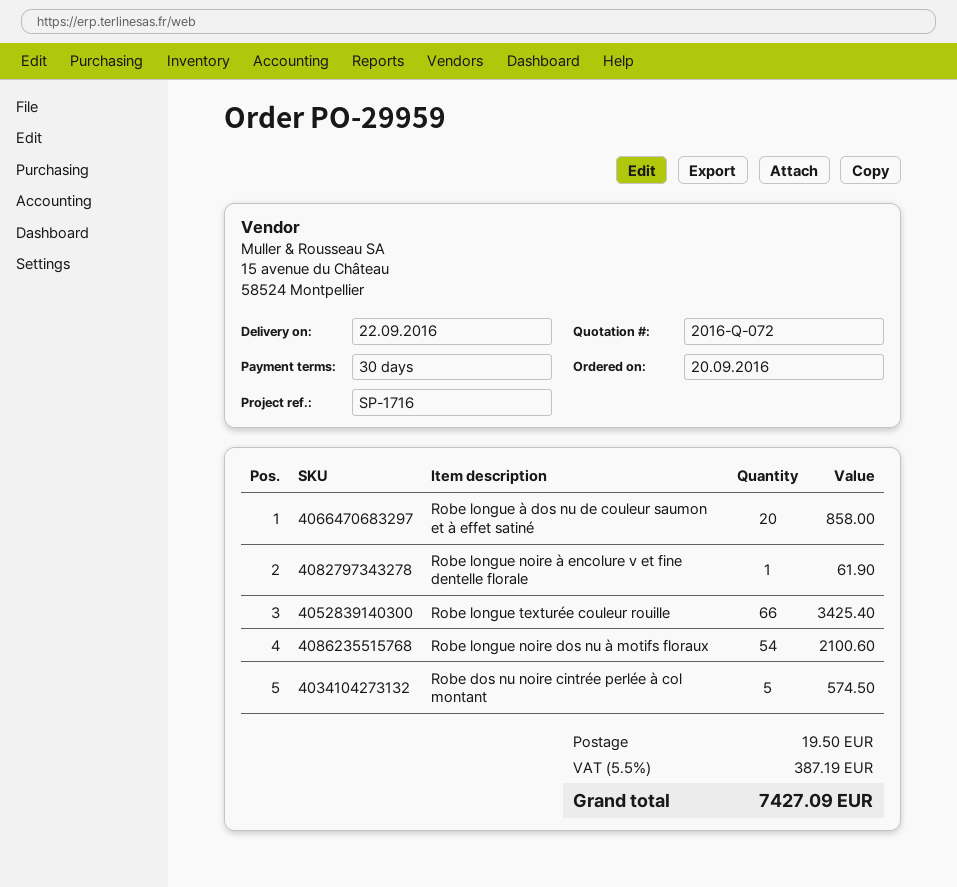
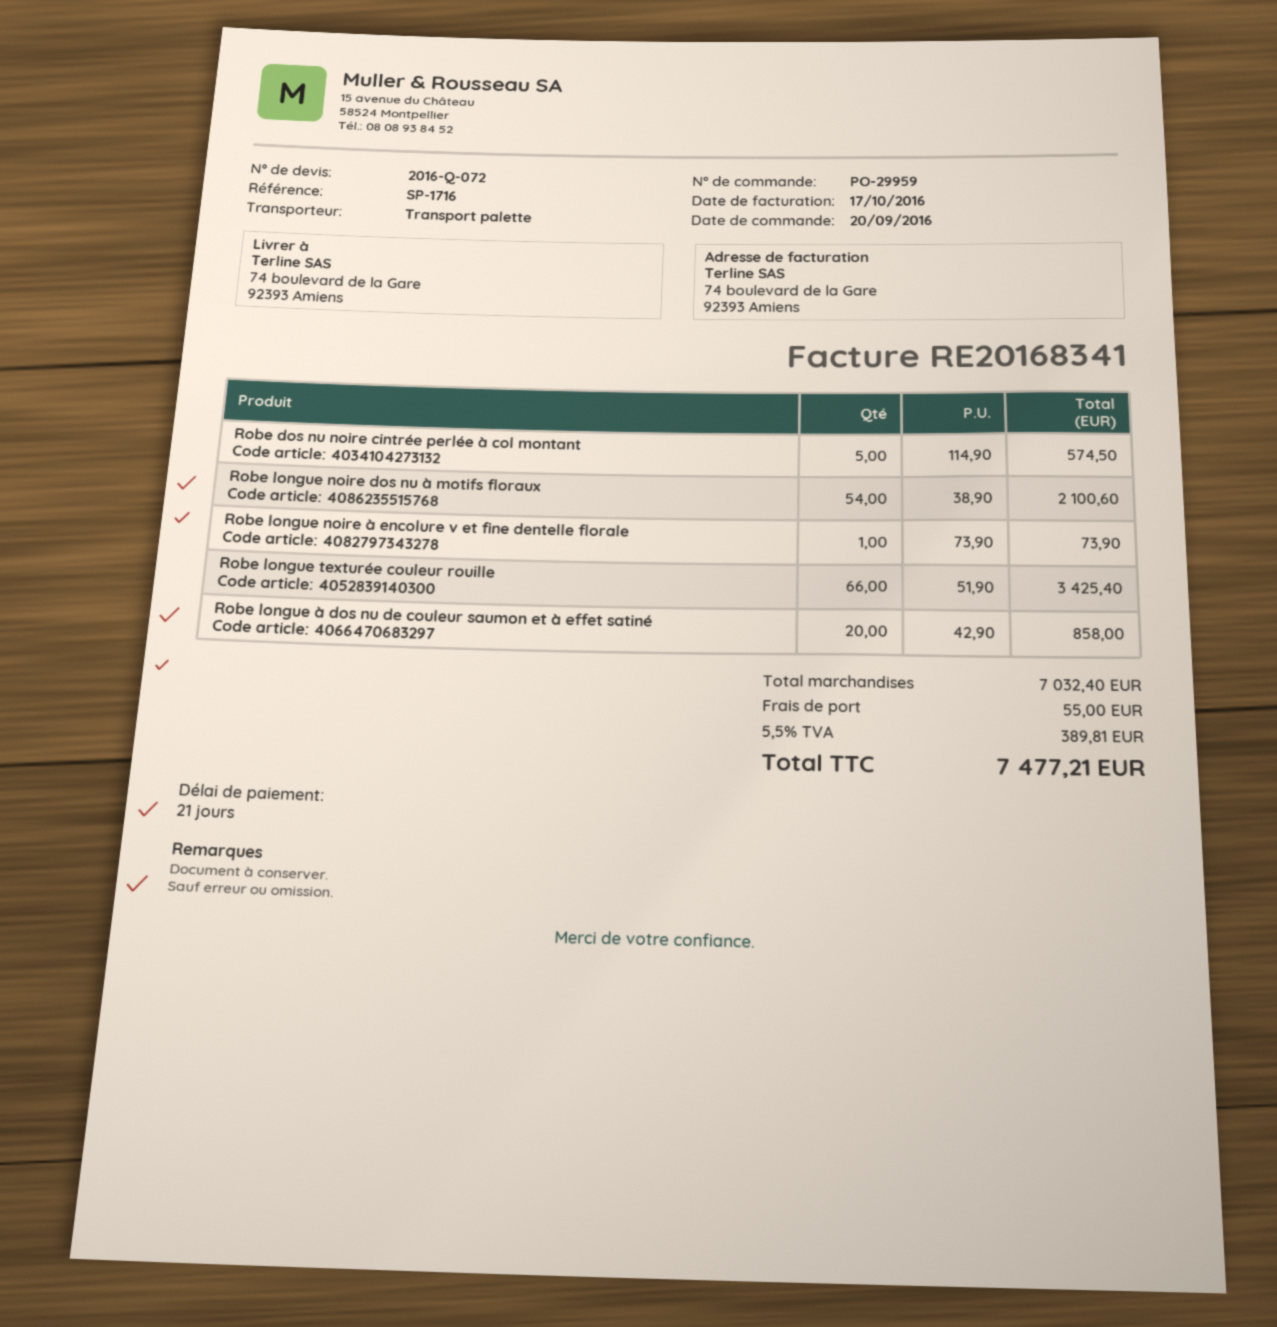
payment terms: 30 days -> 21 days
Robe longue noire à encolure v et fine dentelle florale: 1 for 61.90 -> 1 for 73.90
shipping: 19.50 -> 55.00
tax: 5.5% = 387.19 -> 5.5% = 389.81
total: 7427.09 -> 7477.21

